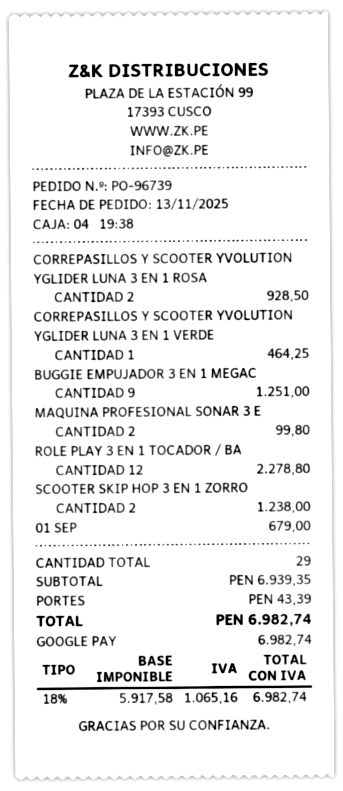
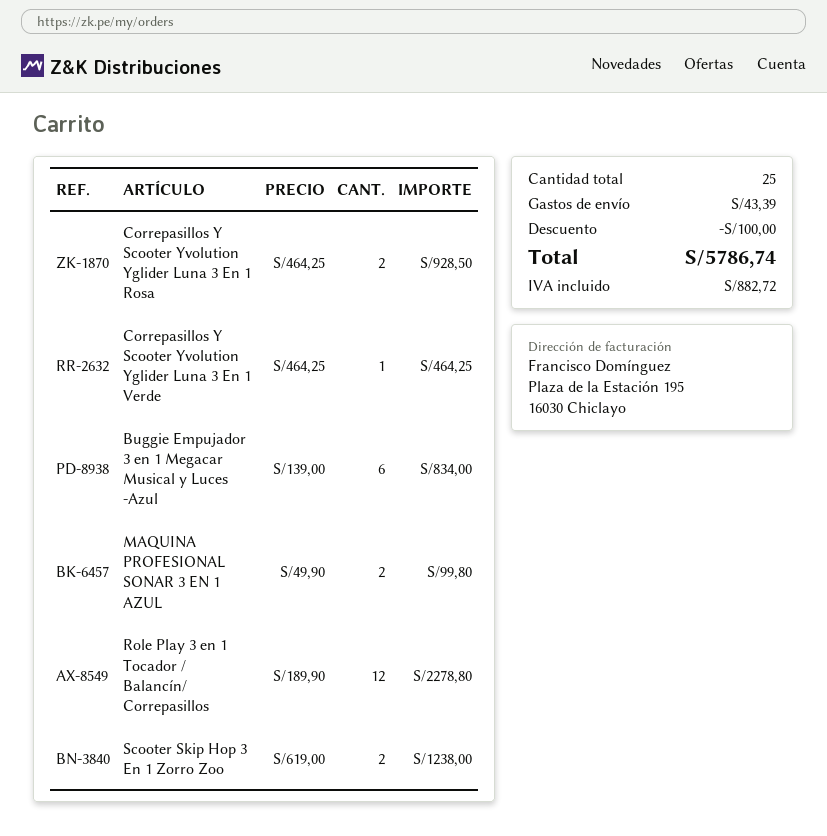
BUGGIE EMPUJADOR 3 EN 1 MEGAC: 9 for 1251.00 -> 6 for 834.00
01 SEP: 1 for 679.00 -> none
total quantity: 29 -> 25
discount: none -> 100.00
tax: 1065.16 -> 882.72
total: 6982.74 -> 5786.74

